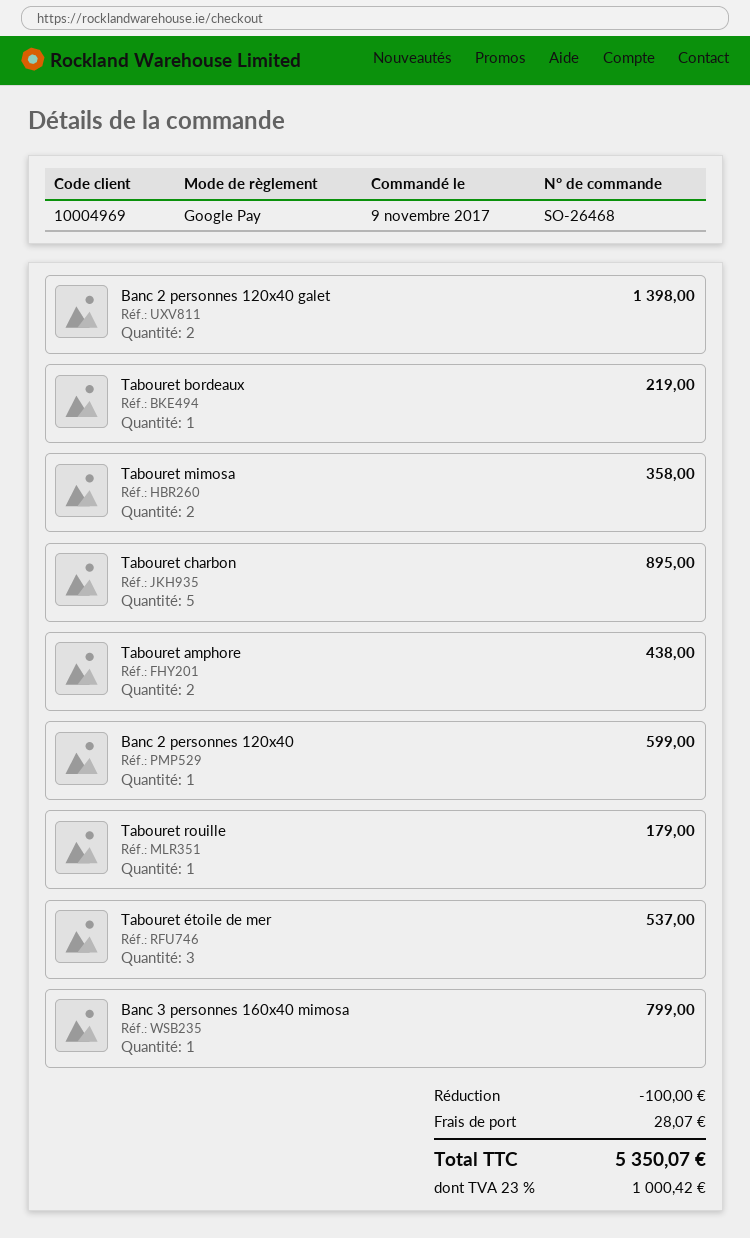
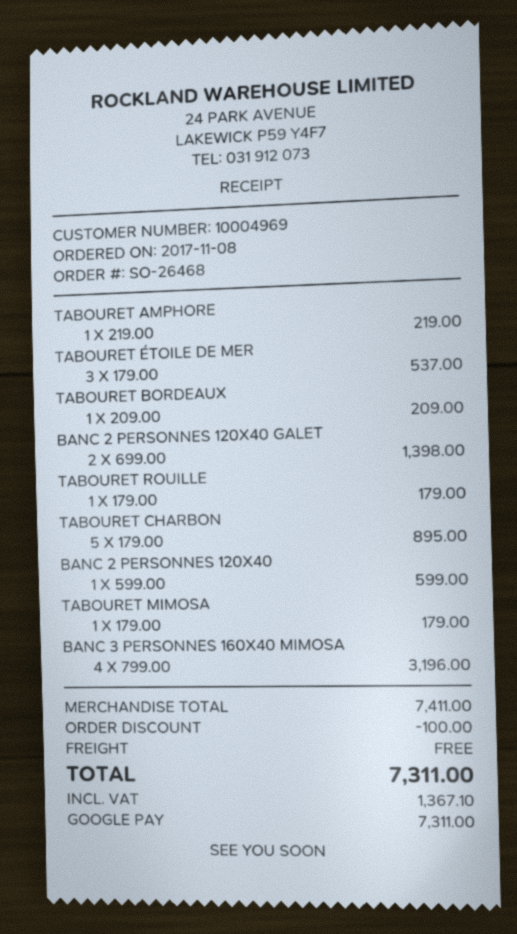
order date: 2017-11-09 -> 2017-11-08
Tabouret bordeaux: 1 for 219.00 -> 1 for 209.00
Tabouret mimosa: 2 for 358.00 -> 1 for 179.00
Tabouret amphore: 2 for 438.00 -> 1 for 219.00
Banc 3 personnes 160x40 mimosa: 1 for 799.00 -> 4 for 3196.00
shipping: 28.07 -> 0.00
tax: 1000.42 -> 1367.10
total: 5350.07 -> 7311.00

